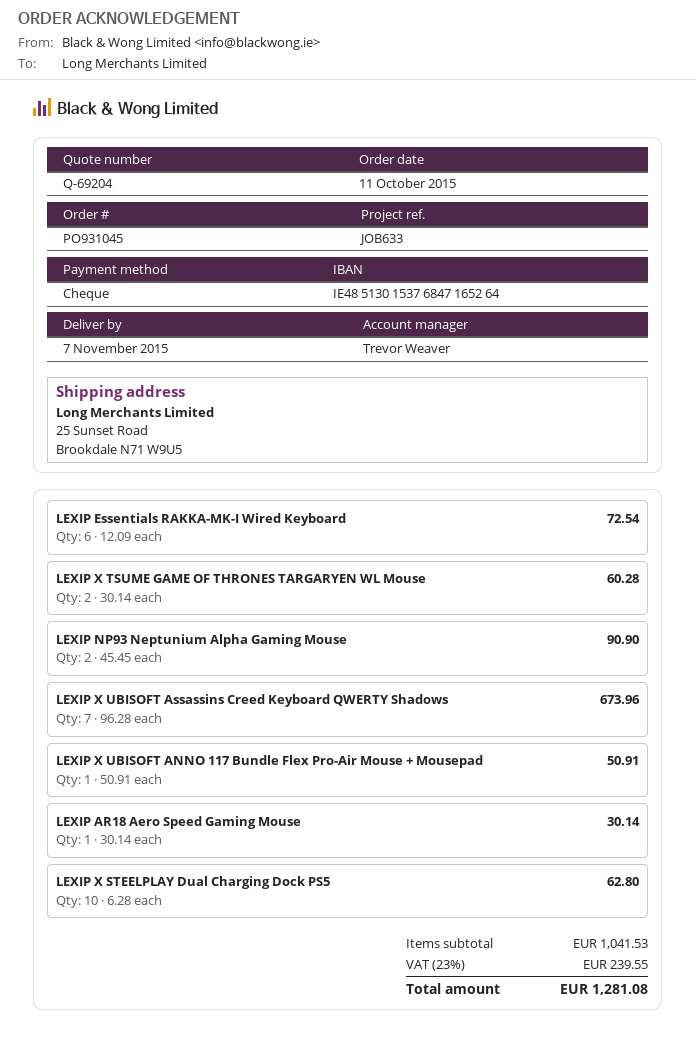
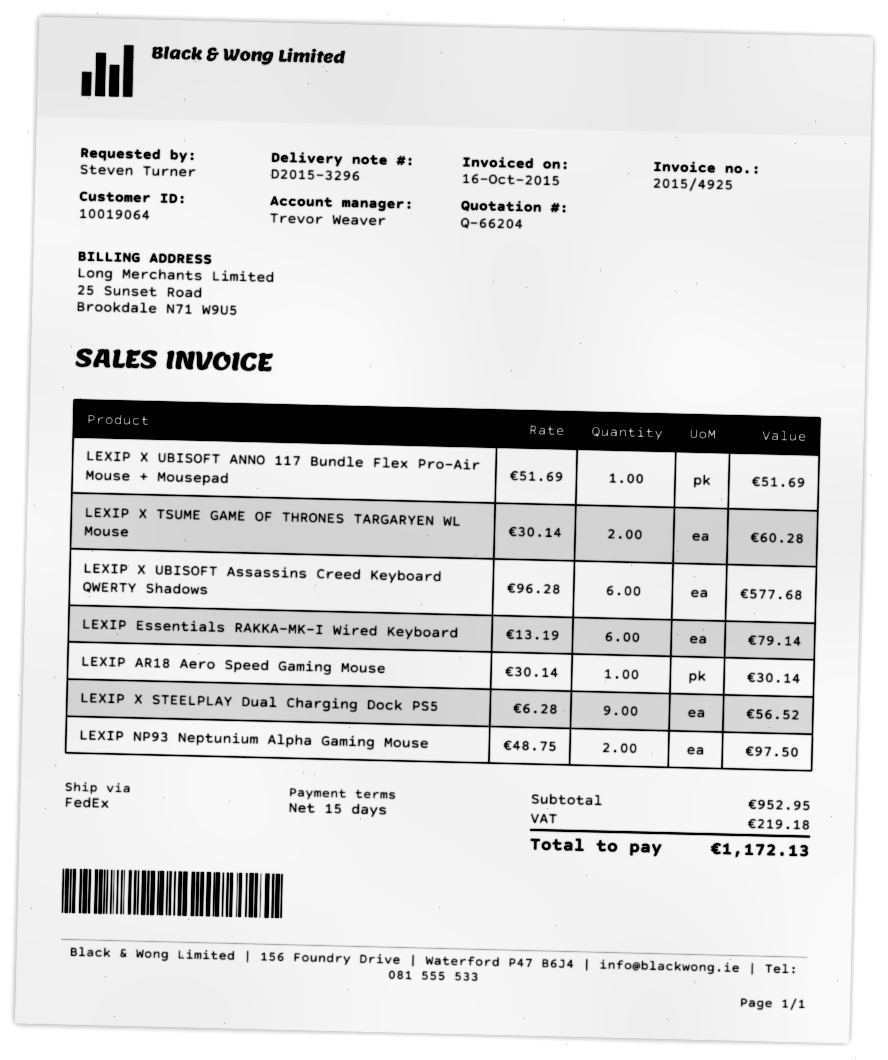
quote number: Q-69204 -> Q-66204
LEXIP Essentials RAKKA-MK-I Wired Keyboard: 6 x 12.09 = 72.54 -> 6 x 13.19 = 79.14
LEXIP NP93 Neptunium Alpha Gaming Mouse: 2 x 45.45 = 90.90 -> 2 x 48.75 = 97.50
LEXIP X UBISOFT Assassins Creed Keyboard QWERTY Shadows: 7 x 96.28 = 673.96 -> 6 x 96.28 = 577.68
LEXIP X UBISOFT ANNO 117 Bundle Flex Pro-Air Mouse + Mousepad: 1 x 50.91 = 50.91 -> 1 x 51.69 = 51.69
LEXIP X STEELPLAY Dual Charging Dock PS5: 10 x 6.28 = 62.80 -> 9 x 6.28 = 56.52
subtotal: 1041.53 -> 952.95
tax: 239.55 -> 219.18
total: 1281.08 -> 1172.13

